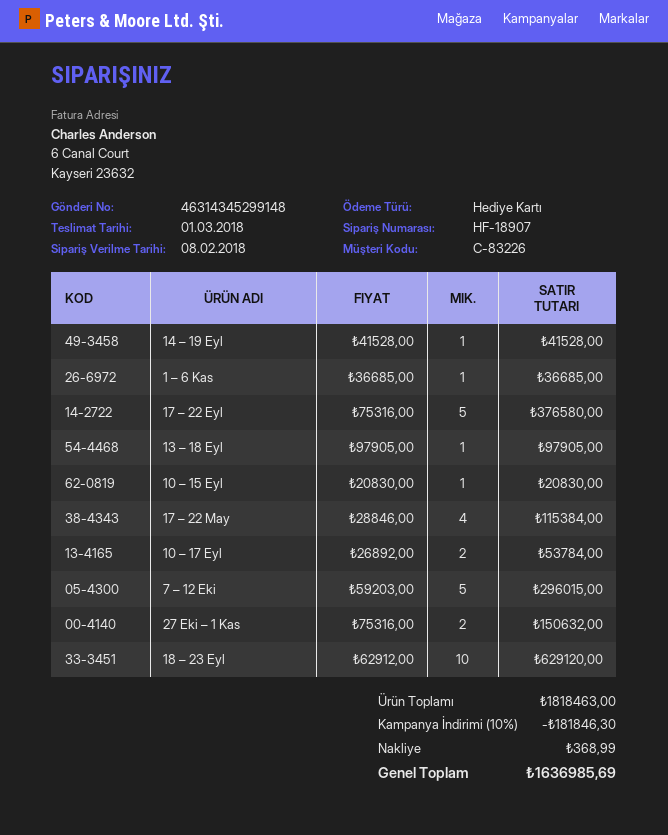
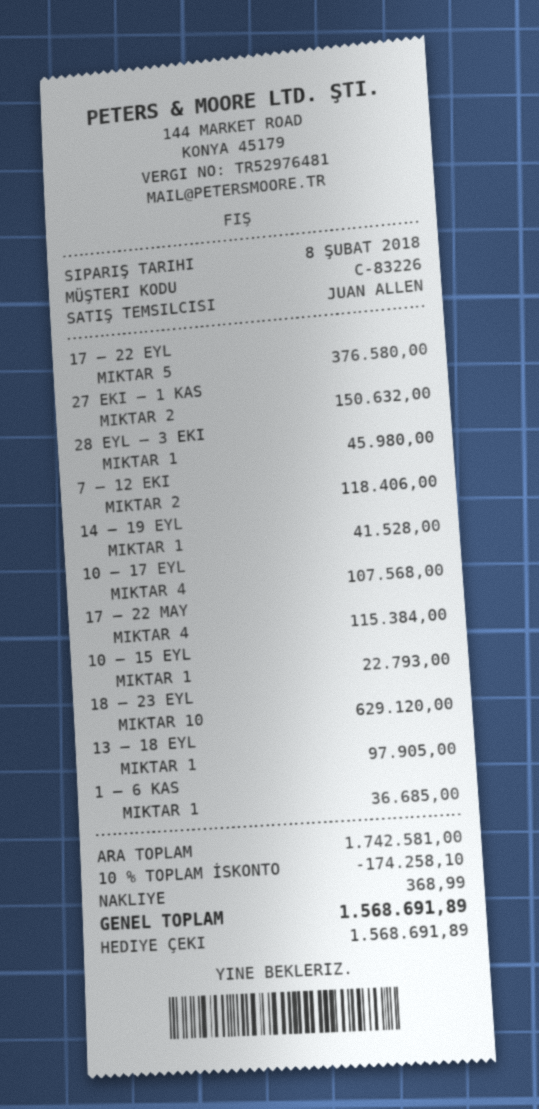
10 – 15 Eyl: 1 for 20830.00 -> 1 for 22793.00
10 – 17 Eyl: 2 for 53784.00 -> 4 for 107568.00
7 – 12 Eki: 5 for 296015.00 -> 2 for 118406.00
28 EYL – 3 EKI: none -> 1 for 45980.00
subtotal: 1818463.00 -> 1742581.00
discount: 10% = 181846.30 -> 10% = 174258.10
total: 1636985.69 -> 1568691.89

